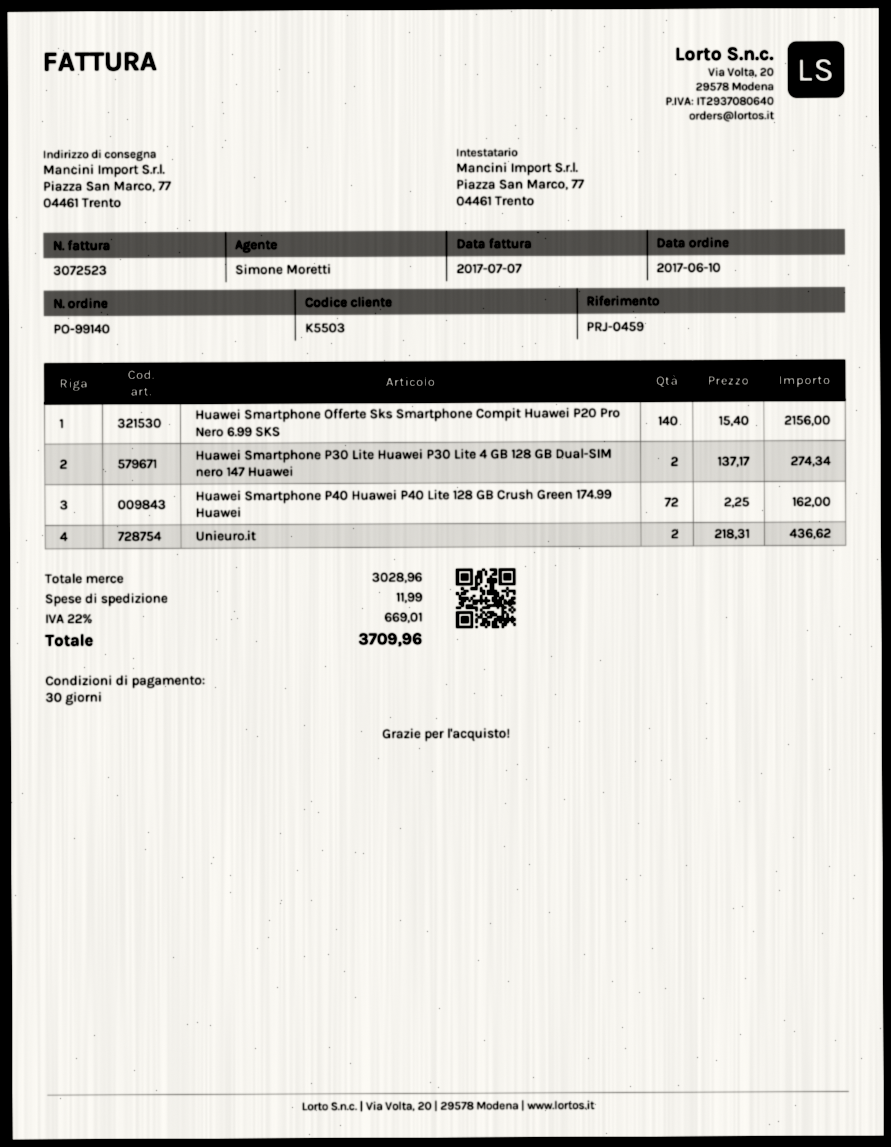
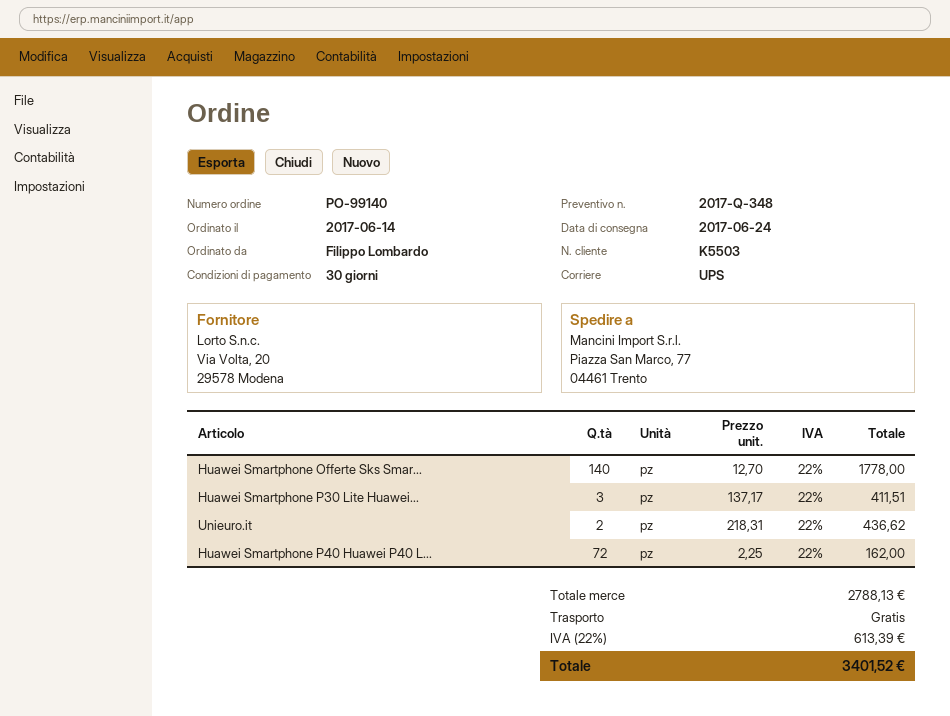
order date: 2017-06-10 -> 2017-06-14
Huawei Smartphone Offerte Sks Smartphone Compit Huawei P20 Pro Nero 6.99 SKS: 140 x 15.40 = 2156.00 -> 140 x 12.70 = 1778.00
Huawei Smartphone P30 Lite Huawei P30 Lite 4 GB 128 GB Dual-SIM nero 147 Huawei: 2 x 137.17 = 274.34 -> 3 x 137.17 = 411.51
subtotal: 3028.96 -> 2788.13
shipping: 11.99 -> 0.00
tax: 22% = 669.01 -> 22% = 613.39
total: 3709.96 -> 3401.52

